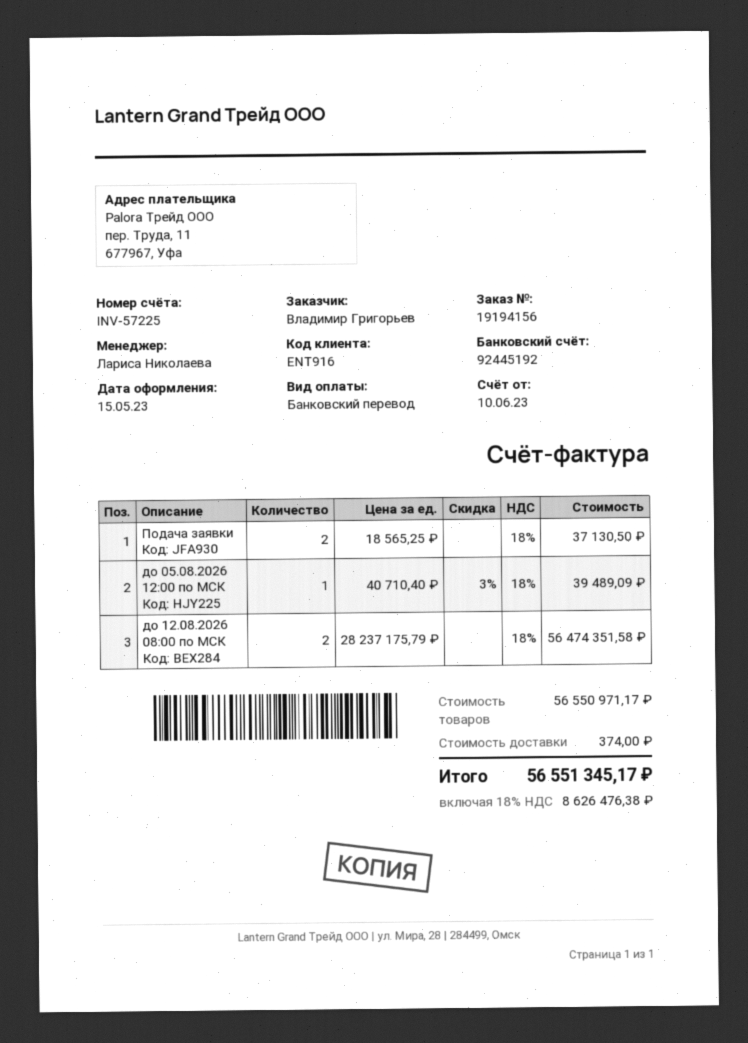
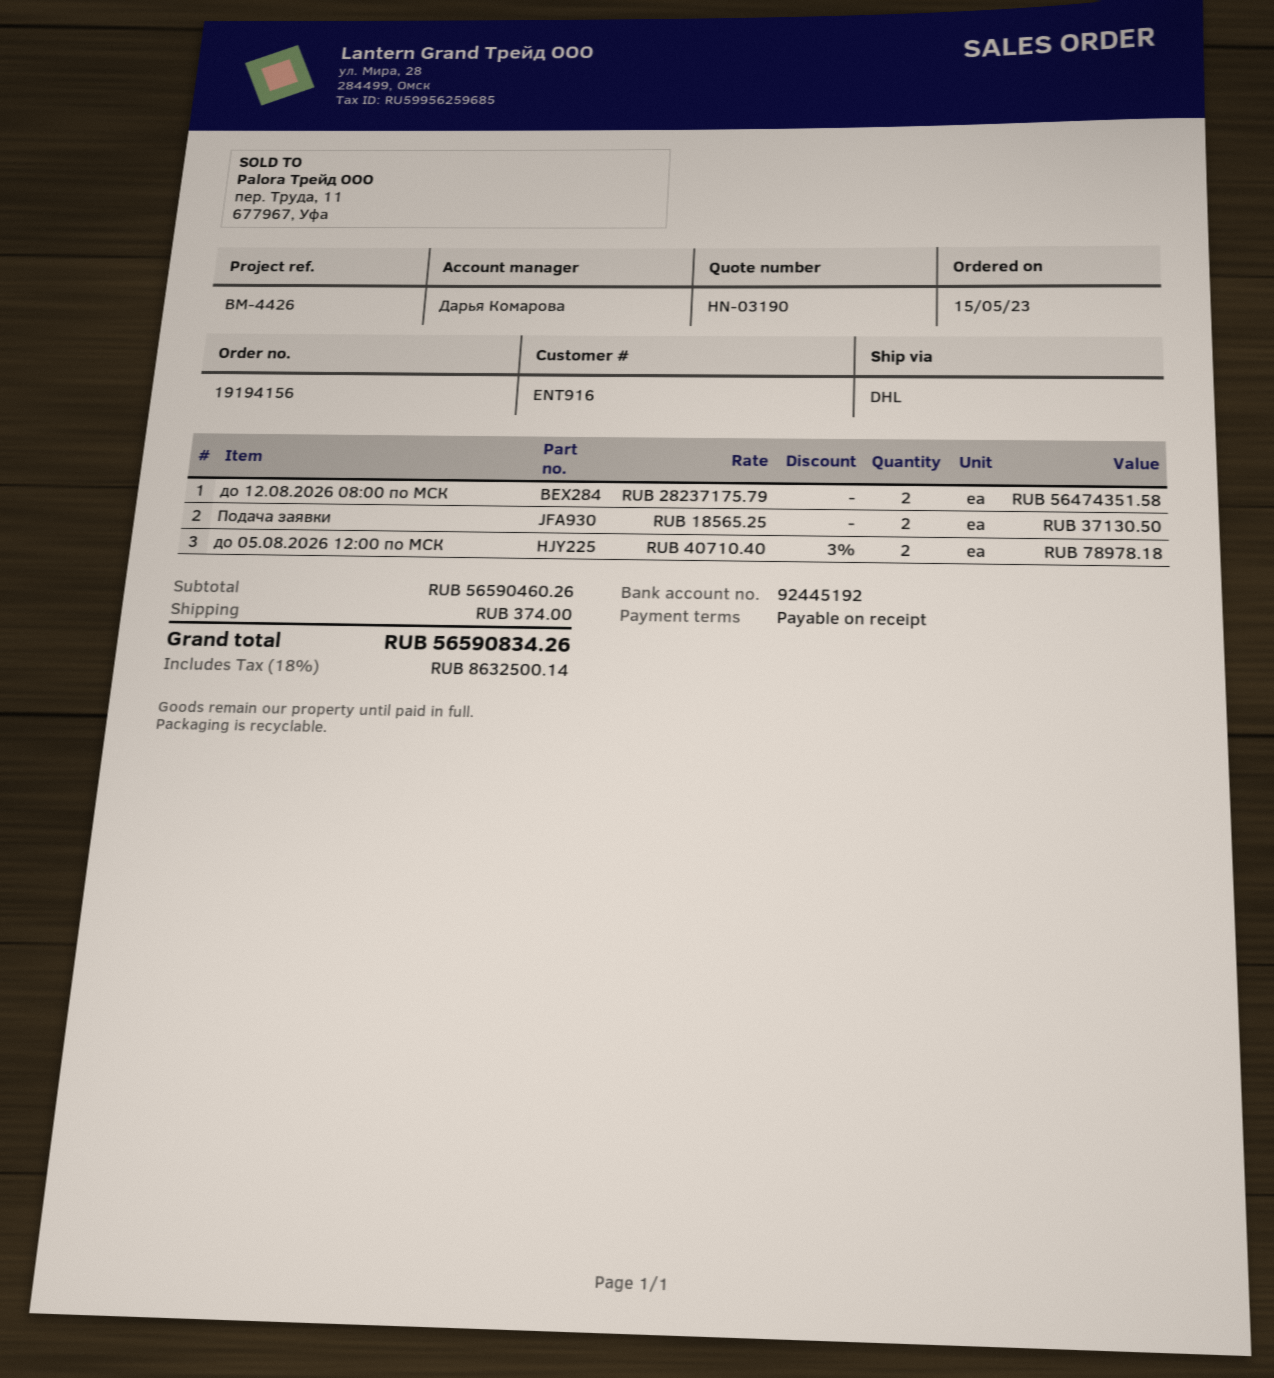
sales rep: Лариса Николаева -> Дарья Комарова
до 05.08.2026 12:00 по МСК: 1 x 40710.40 - 3% = 39489.09 -> 2 x 40710.40 - 3% = 78978.18
subtotal: 56550971.17 -> 56590460.26
tax: 18% = 8626476.38 -> 18% = 8632500.14
total: 56551345.17 -> 56590834.26

